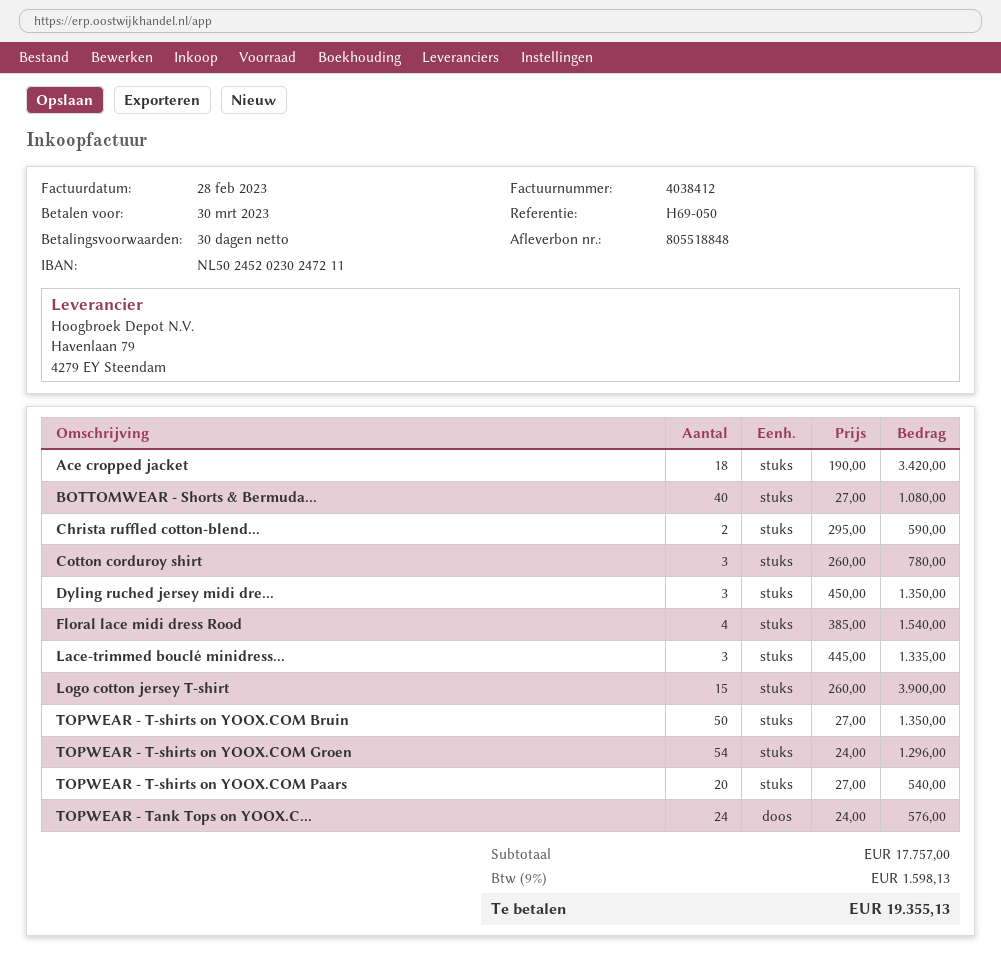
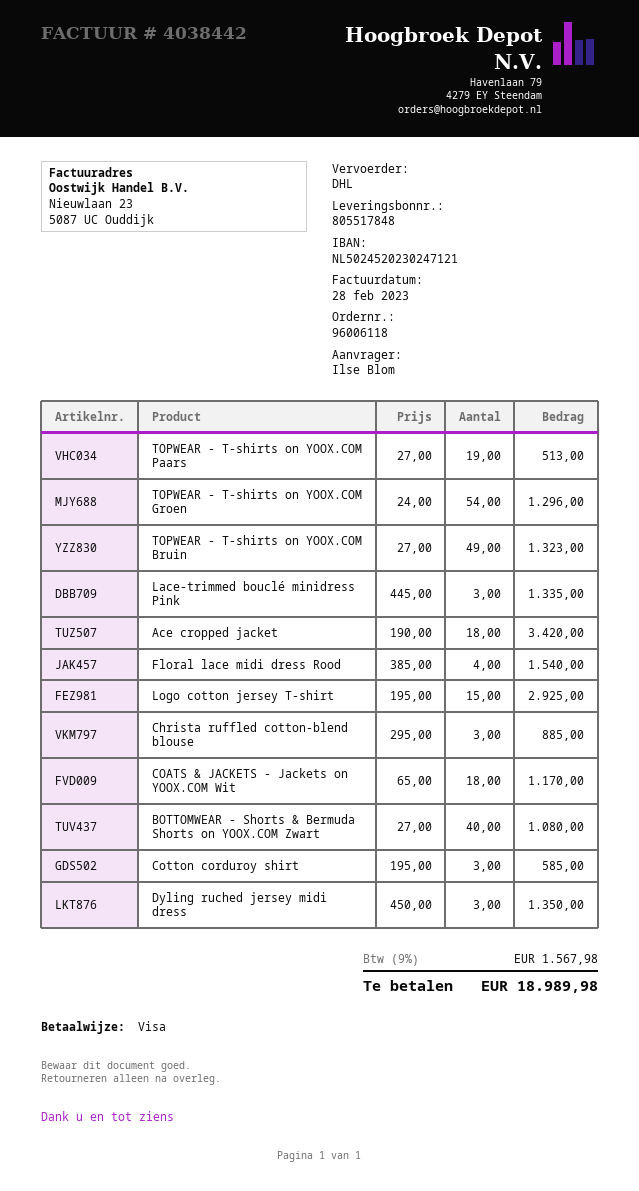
delivery note number: 805518848 -> 805517848
invoice number: 4038412 -> 4038442
bank account: NL5024520230247211 -> NL5024520230247121
Christa ruffled cotton-blend...: 2 x 295.00 = 590.00 -> 3 x 295.00 = 885.00
Cotton corduroy shirt: 3 x 260.00 = 780.00 -> 3 x 195.00 = 585.00
Logo cotton jersey T-shirt: 15 x 260.00 = 3900.00 -> 15 x 195.00 = 2925.00
TOPWEAR - T-shirts on YOOX.COM Bruin: 50 x 27.00 = 1350.00 -> 49 x 27.00 = 1323.00
TOPWEAR - T-shirts on YOOX.COM Paars: 20 x 27.00 = 540.00 -> 19 x 27.00 = 513.00
TOPWEAR - Tank Tops on YOOX.C...: 24 x 24.00 = 576.00 -> none
COATS & JACKETS - Jackets on YOOX.COM Wit: none -> 18 x 65.00 = 1170.00
tax: 9% = 1598.13 -> 9% = 1567.98
total: 19355.13 -> 18989.98

